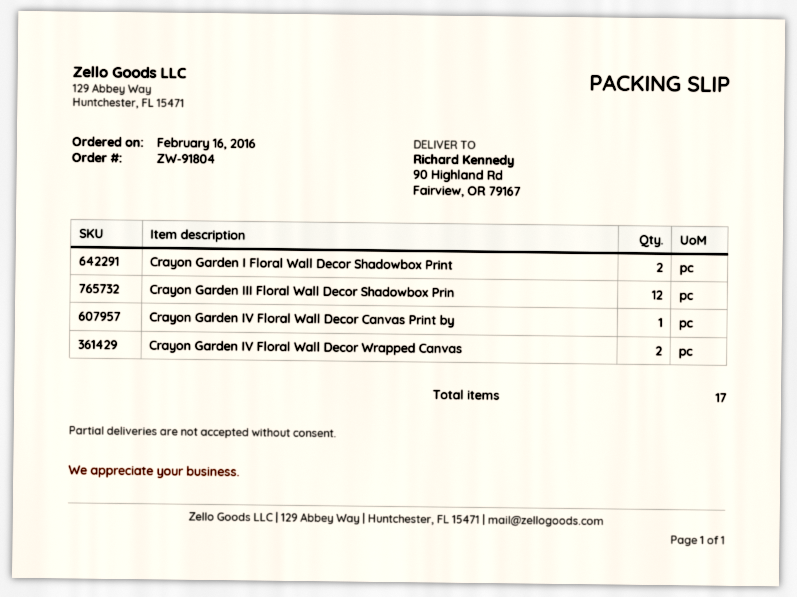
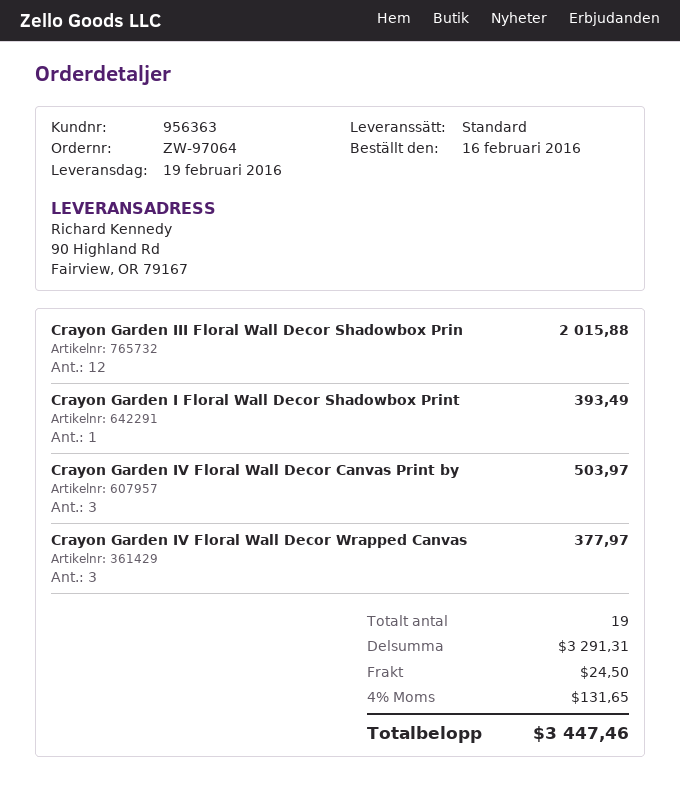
order number: ZW-91804 -> ZW-97064
Crayon Garden I Floral Wall Decor Shadowbox Print: 2 -> 1
Crayon Garden IV Floral Wall Decor Canvas Print by: 1 -> 3
Crayon Garden IV Floral Wall Decor Wrapped Canvas: 2 -> 3
total quantity: 17 -> 19

